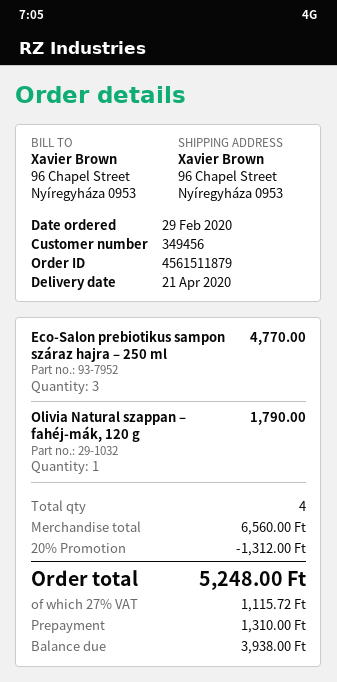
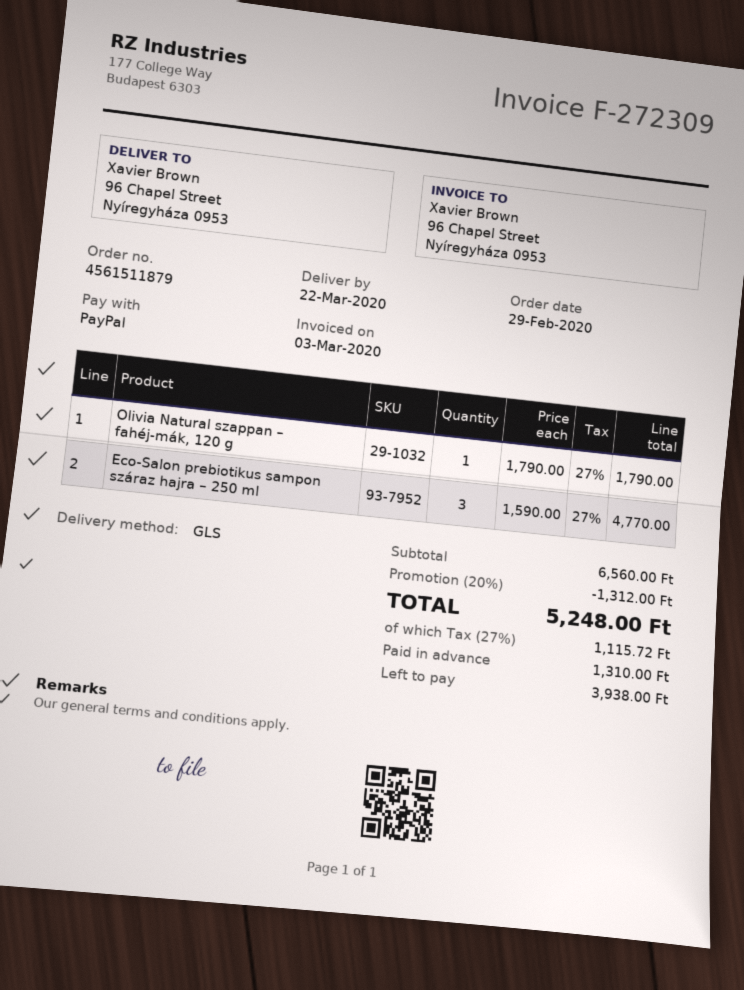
delivery date: 2020-04-21 -> 2020-03-22

